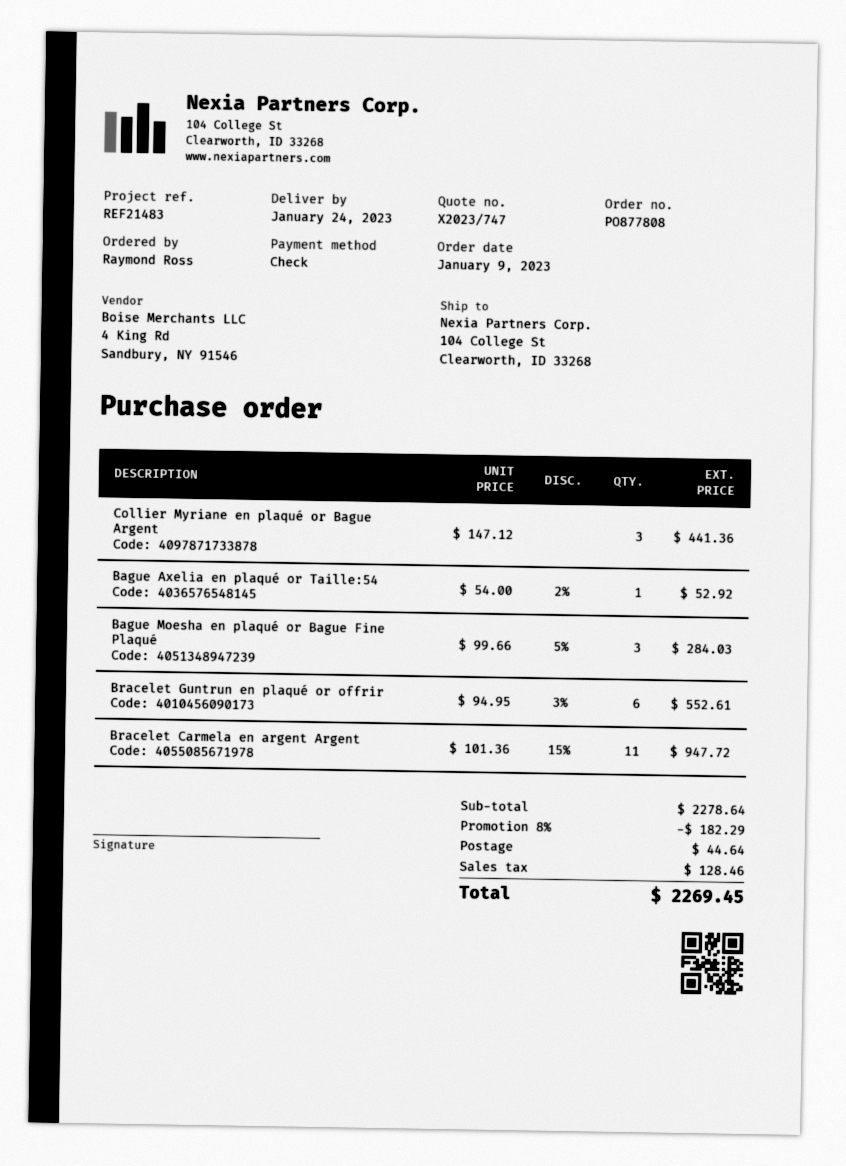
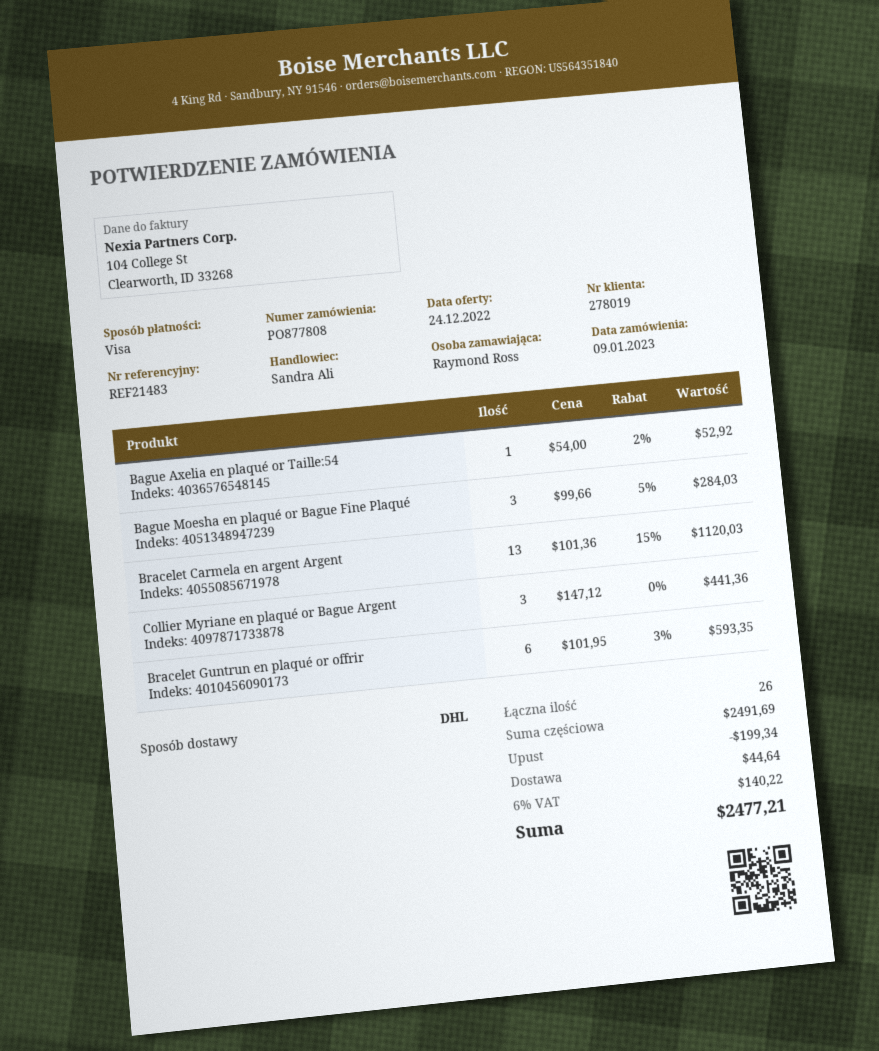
payment method: cheque -> Visa
Bracelet Guntrun en plaqué or offrir: 6 x 94.95 - 3% = 552.61 -> 6 x 101.95 - 3% = 593.35
Bracelet Carmela en argent Argent: 11 x 101.36 - 15% = 947.72 -> 13 x 101.36 - 15% = 1120.03
subtotal: 2278.64 -> 2491.69
discount: 182.29 -> 199.34
tax: 128.46 -> 140.22
total: 2269.45 -> 2477.21

